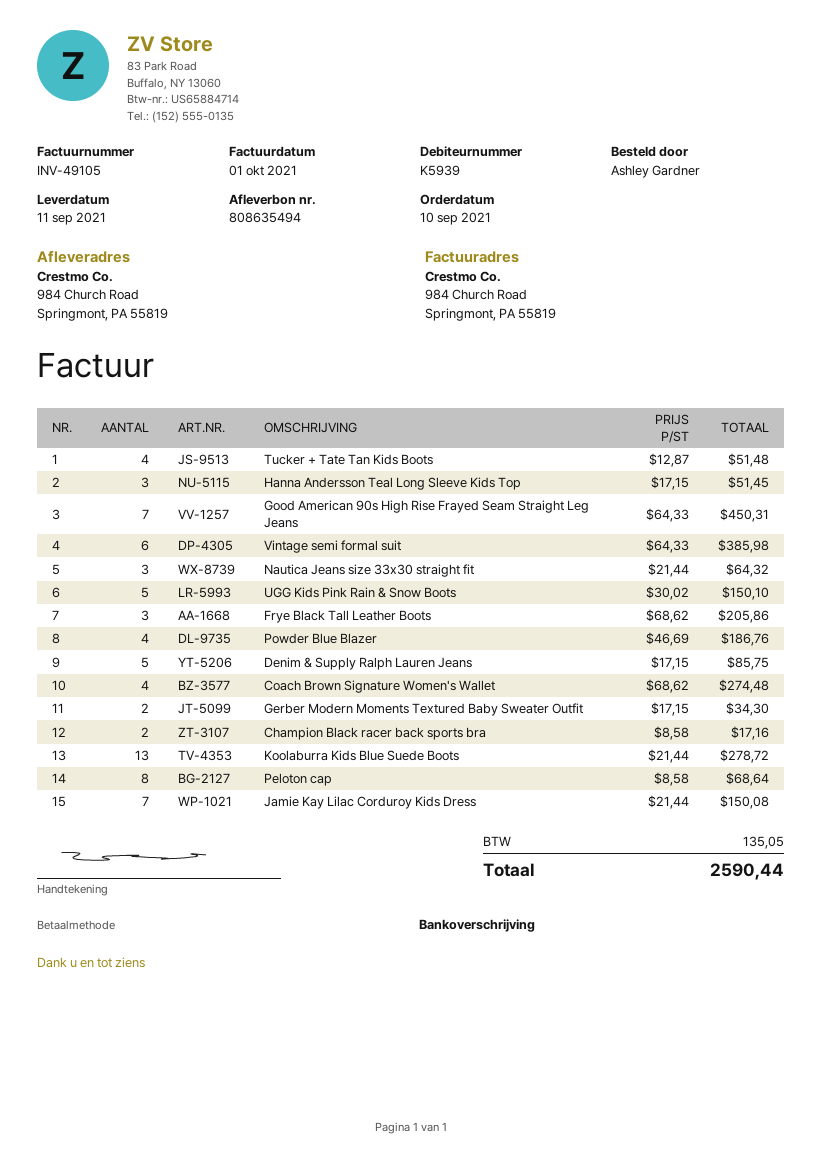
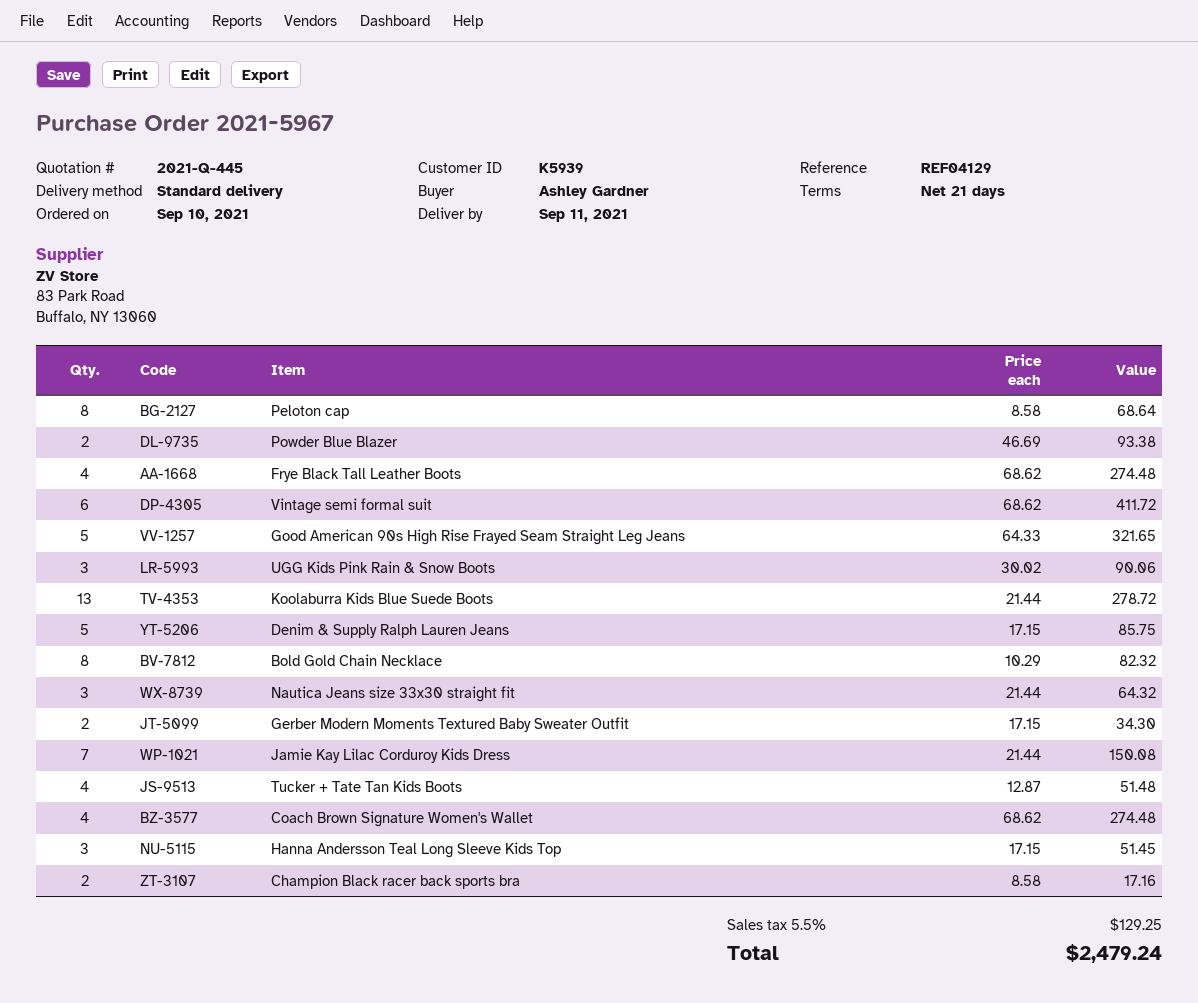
Good American 90s High Rise Frayed Seam Straight Leg Jeans: 7 x 64.33 = 450.31 -> 5 x 64.33 = 321.65
Vintage semi formal suit: 6 x 64.33 = 385.98 -> 6 x 68.62 = 411.72
UGG Kids Pink Rain & Snow Boots: 5 x 30.02 = 150.10 -> 3 x 30.02 = 90.06
Frye Black Tall Leather Boots: 3 x 68.62 = 205.86 -> 4 x 68.62 = 274.48
Powder Blue Blazer: 4 x 46.69 = 186.76 -> 2 x 46.69 = 93.38
Bold Gold Chain Necklace: none -> 8 x 10.29 = 82.32
tax: 135.05 -> 129.25
total: 2590.44 -> 2479.24

